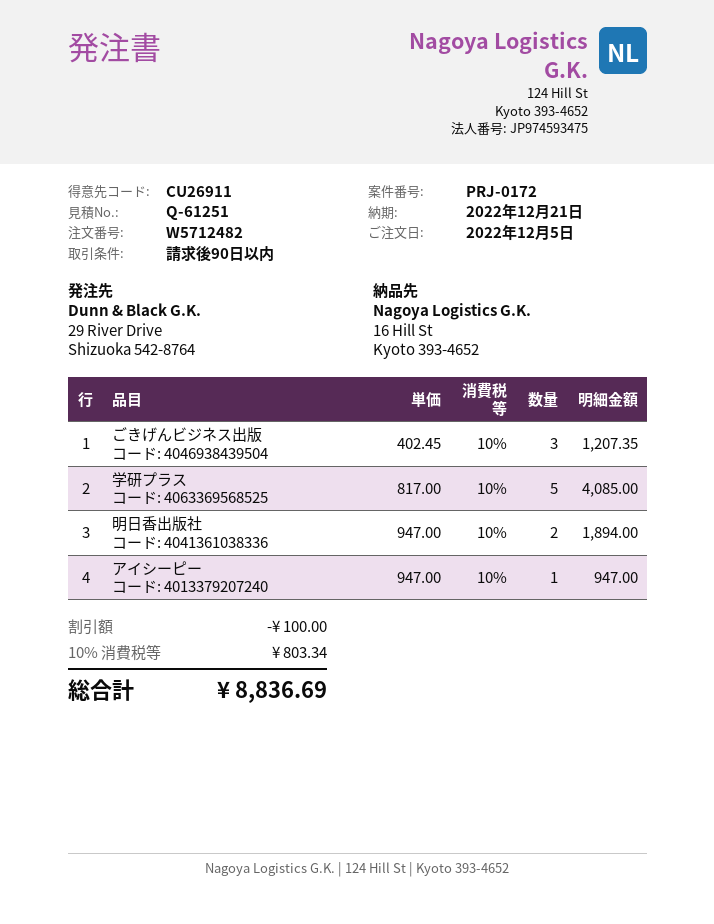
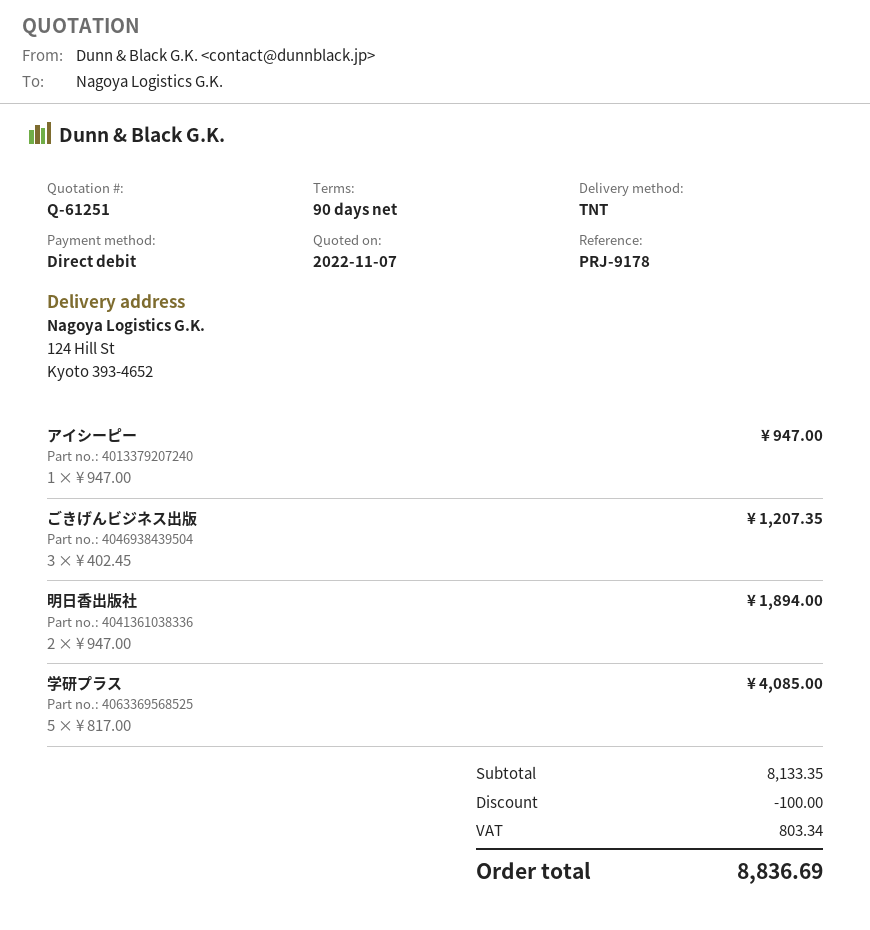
reference: PRJ-0172 -> PRJ-9178
ship to: 16 Hill St, Kyoto 393-4652 -> 124 Hill St, Kyoto 393-4652

